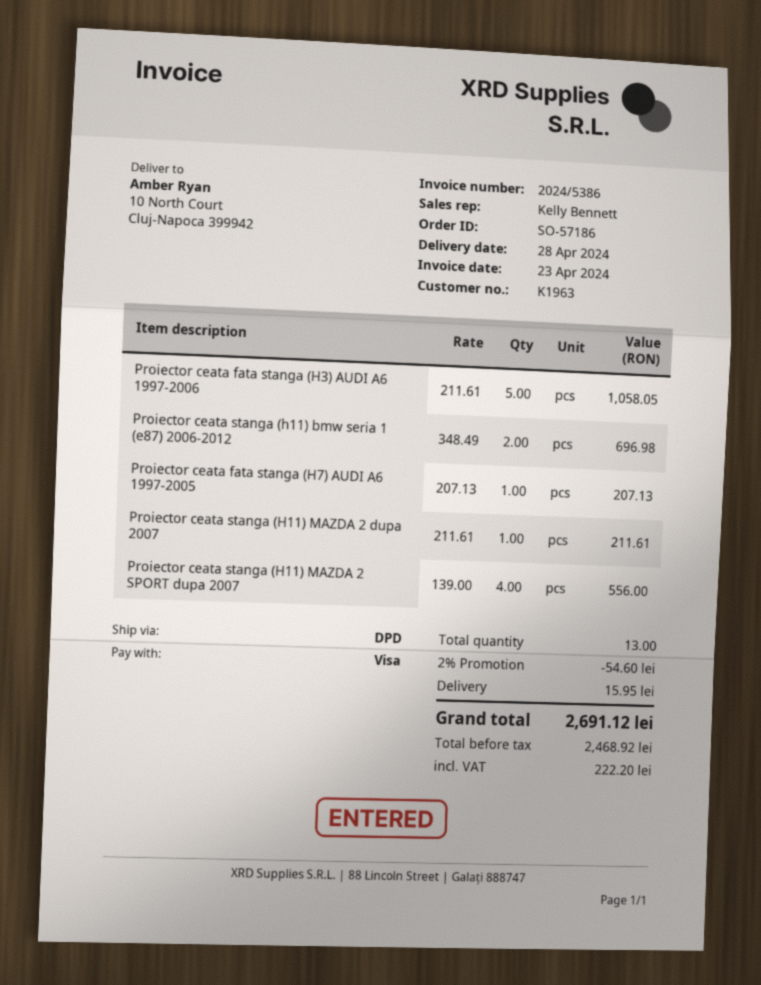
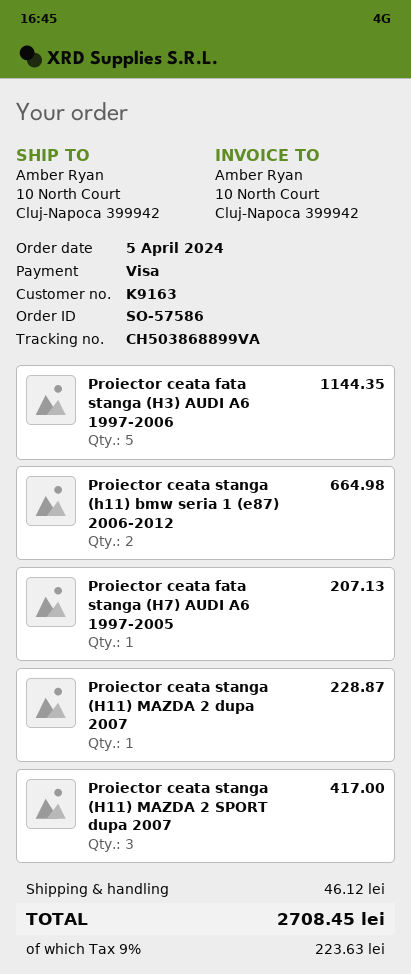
order number: SO-57186 -> SO-57586
customer number: K1963 -> K9163
Proiector ceata fata stanga (H3) AUDI A6 1997-2006: 5 for 1058.05 -> 5 for 1144.35
Proiector ceata stanga (h11) bmw seria 1 (e87) 2006-2012: 2 for 696.98 -> 2 for 664.98
Proiector ceata stanga (H11) MAZDA 2 dupa 2007: 1 for 211.61 -> 1 for 228.87
Proiector ceata stanga (H11) MAZDA 2 SPORT dupa 2007: 4 for 556.00 -> 3 for 417.00
discount: 2% = 54.60 -> none
shipping: 15.95 -> 46.12
tax: 222.20 -> 223.63
total: 2691.12 -> 2708.45

